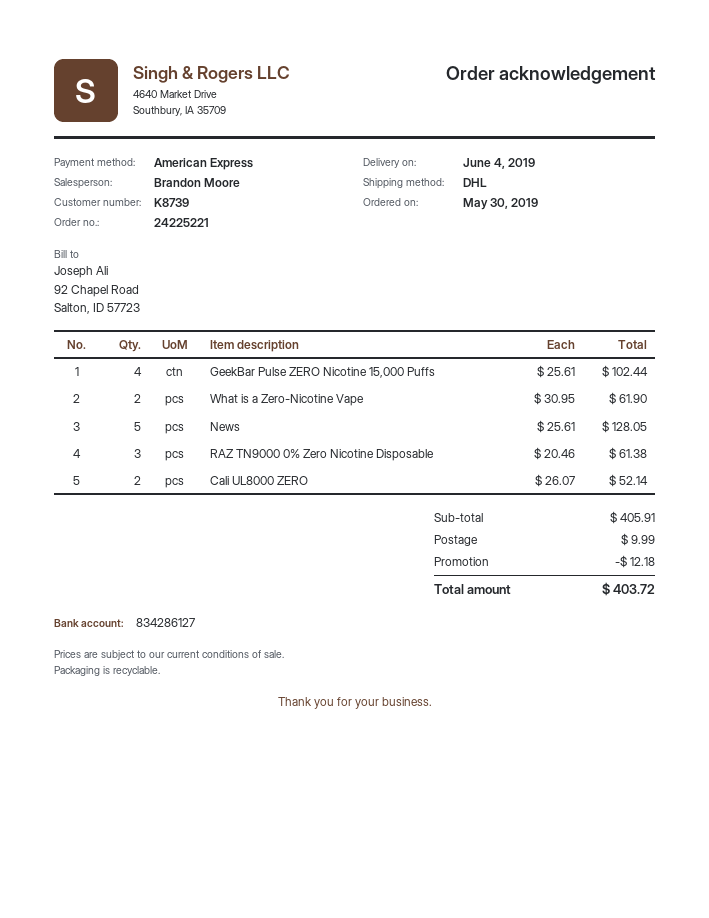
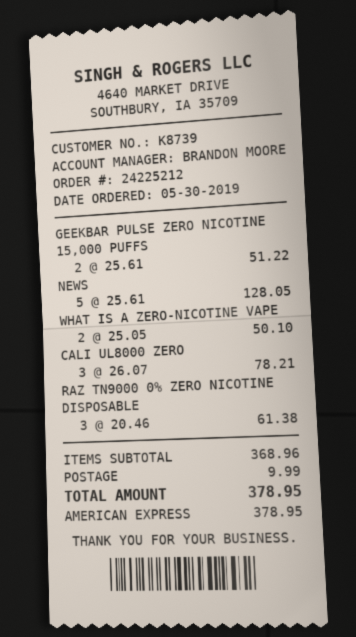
order number: 24225221 -> 24225212
GeekBar Pulse ZERO Nicotine 15,000 Puffs: 4 x 25.61 = 102.44 -> 2 x 25.61 = 51.22
What is a Zero-Nicotine Vape: 2 x 30.95 = 61.90 -> 2 x 25.05 = 50.10
Cali UL8000 ZERO: 2 x 26.07 = 52.14 -> 3 x 26.07 = 78.21
subtotal: 405.91 -> 368.96
discount: 12.18 -> none
total: 403.72 -> 378.95

